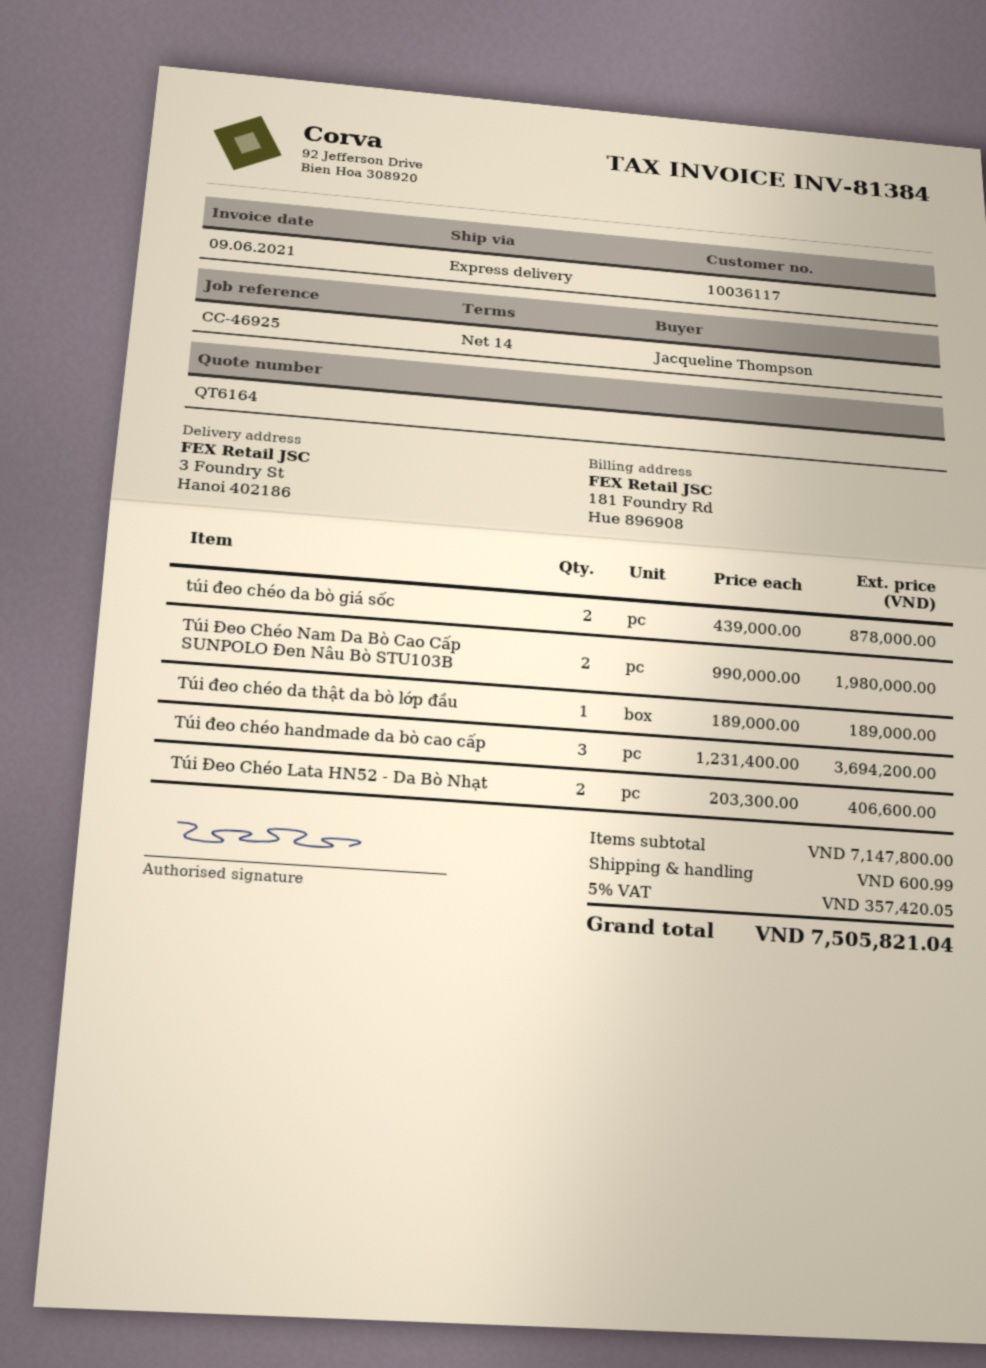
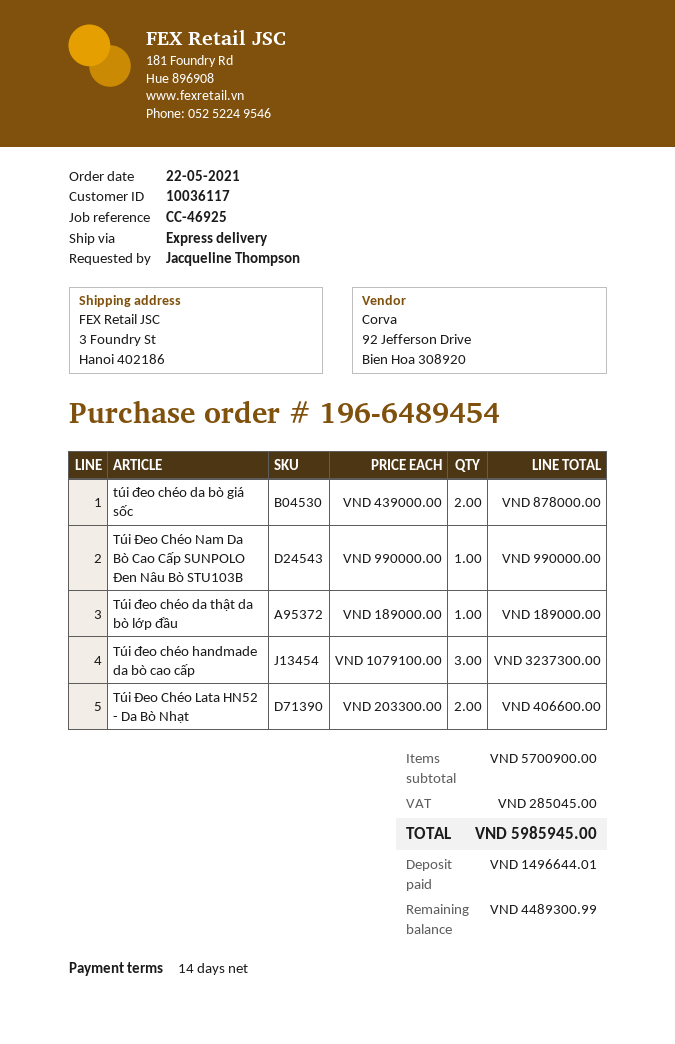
Túi Đeo Chéo Nam Da Bò Cao Cấp SUNPOLO Đen Nâu Bò STU103B: 2 x 990000.00 = 1980000.00 -> 1 x 990000.00 = 990000.00
Túi đeo chéo handmade da bò cao cấp: 3 x 1231400.00 = 3694200.00 -> 3 x 1079100.00 = 3237300.00
subtotal: 7147800.00 -> 5700900.00
shipping: 600.99 -> none
tax: 357420.05 -> 285045.00
total: 7505821.04 -> 5985945.00

